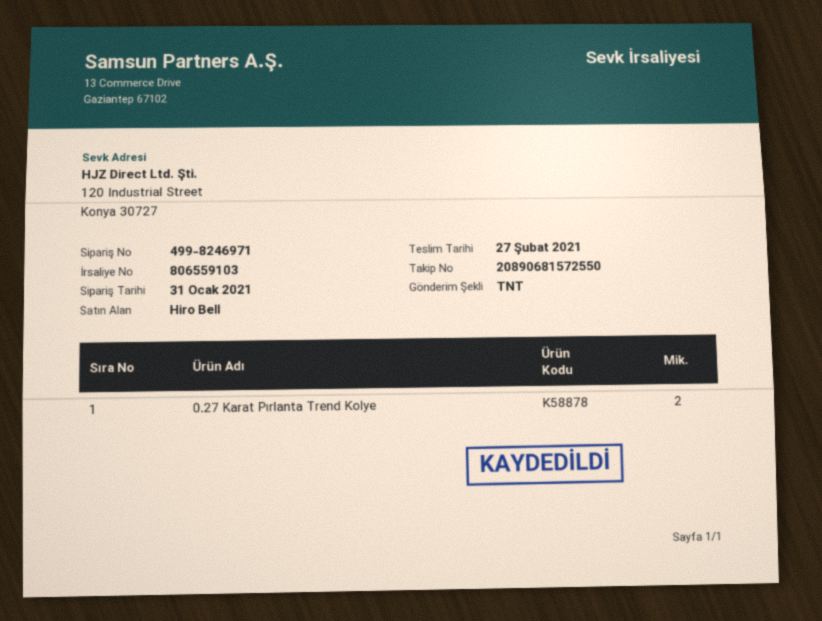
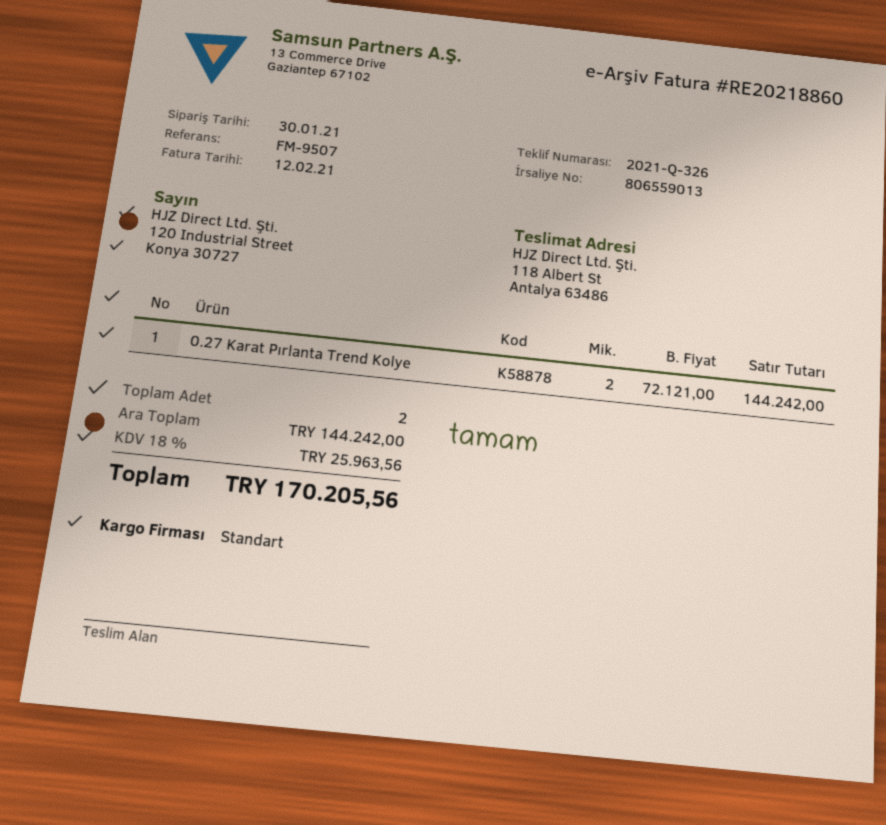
order date: 2021-01-31 -> 2021-01-30
delivery note number: 806559103 -> 806559013
shipping method: TNT -> standard
ship to: 120 Industrial Street, Konya 30727 -> 118 Albert St, Antalya 63486

